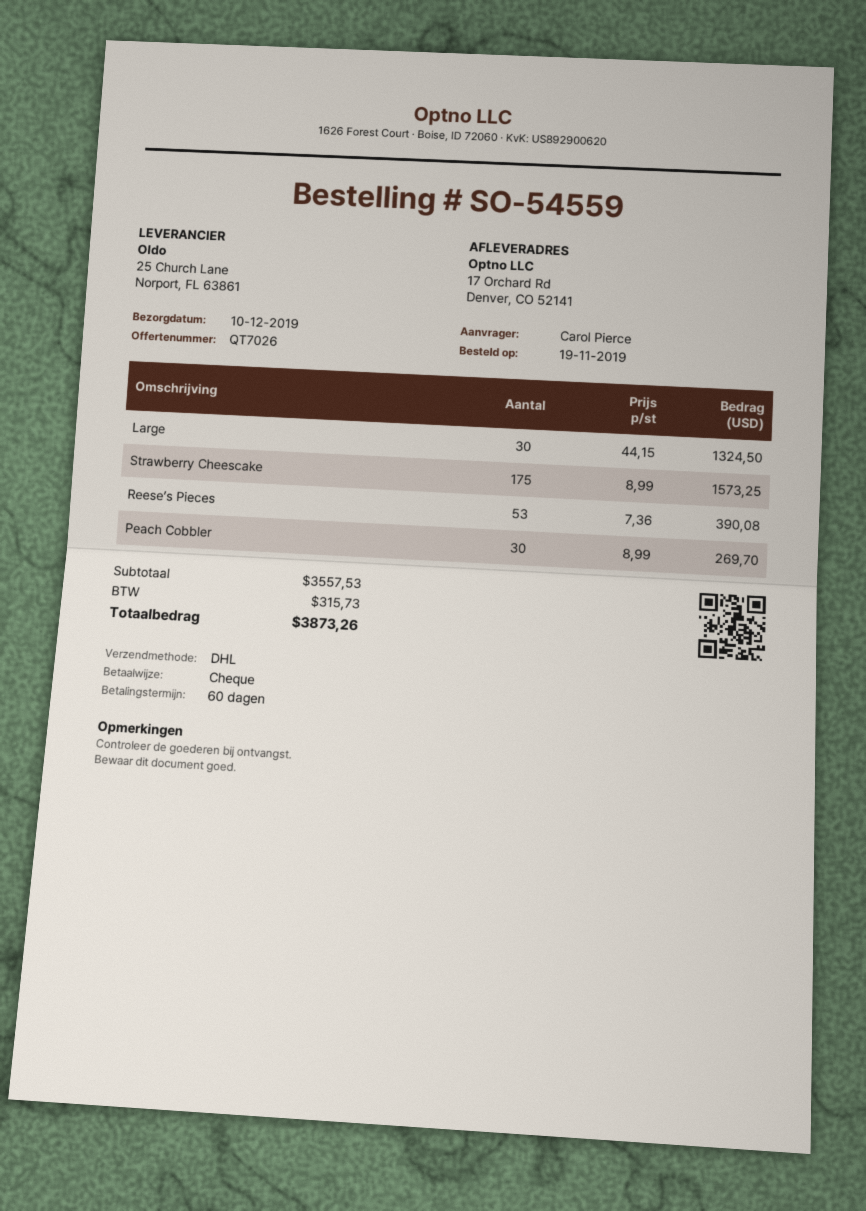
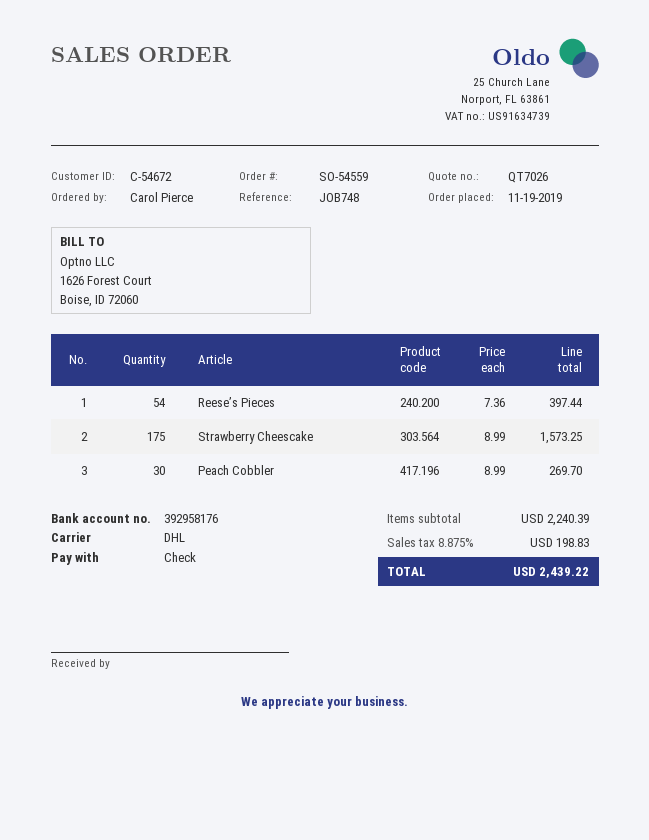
Large: 30 x 44.15 = 1324.50 -> none
Reese’s Pieces: 53 x 7.36 = 390.08 -> 54 x 7.36 = 397.44
subtotal: 3557.53 -> 2240.39
tax: 315.73 -> 198.83
total: 3873.26 -> 2439.22

